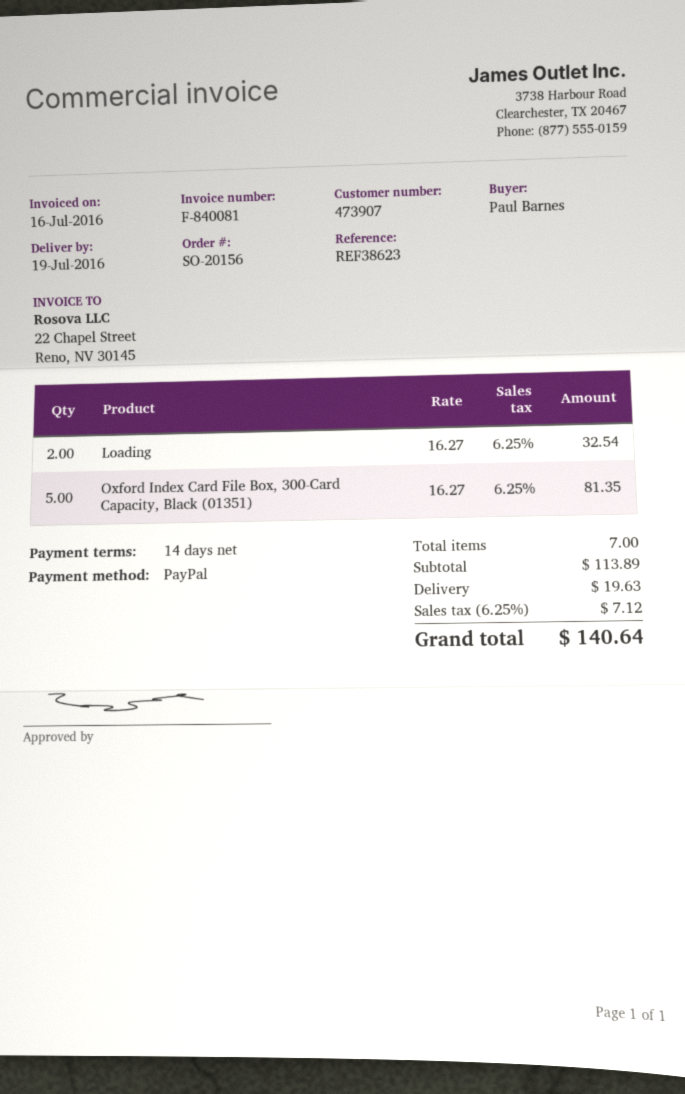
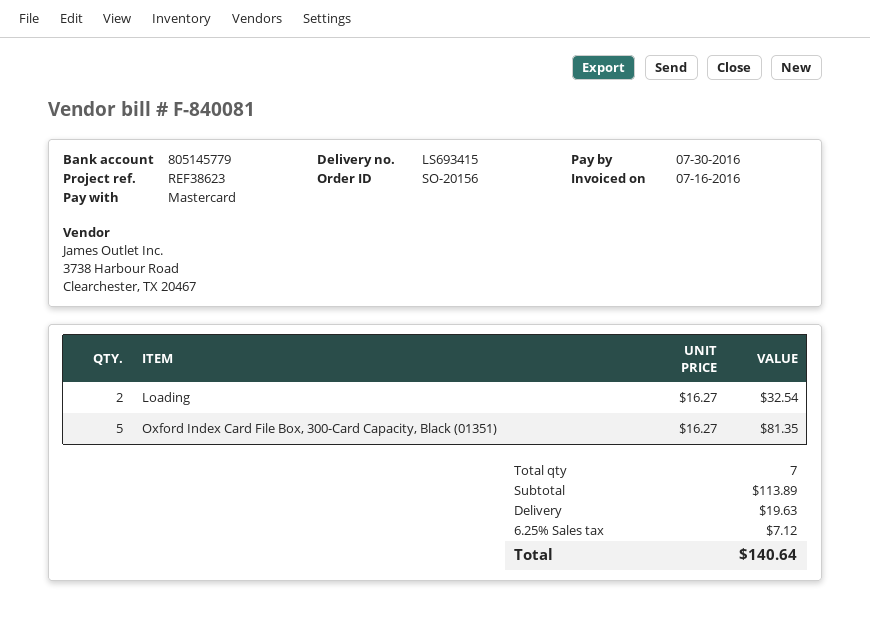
payment method: PayPal -> Mastercard

